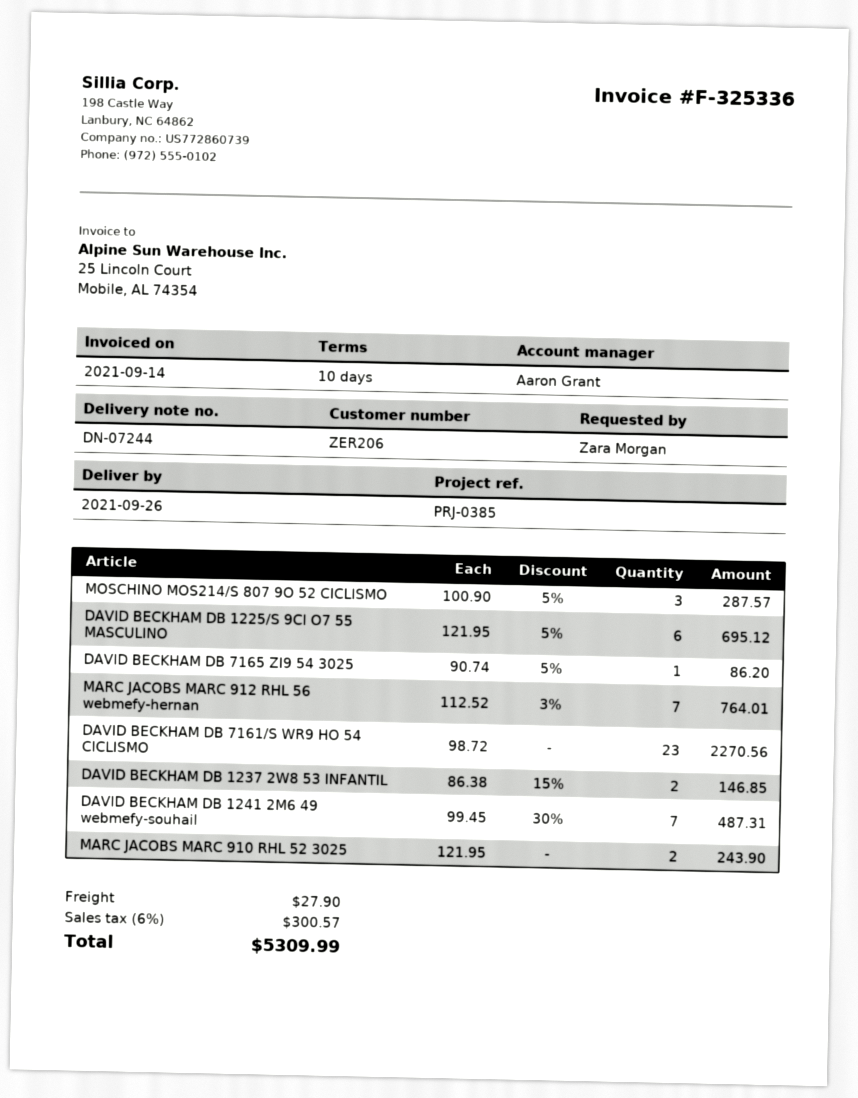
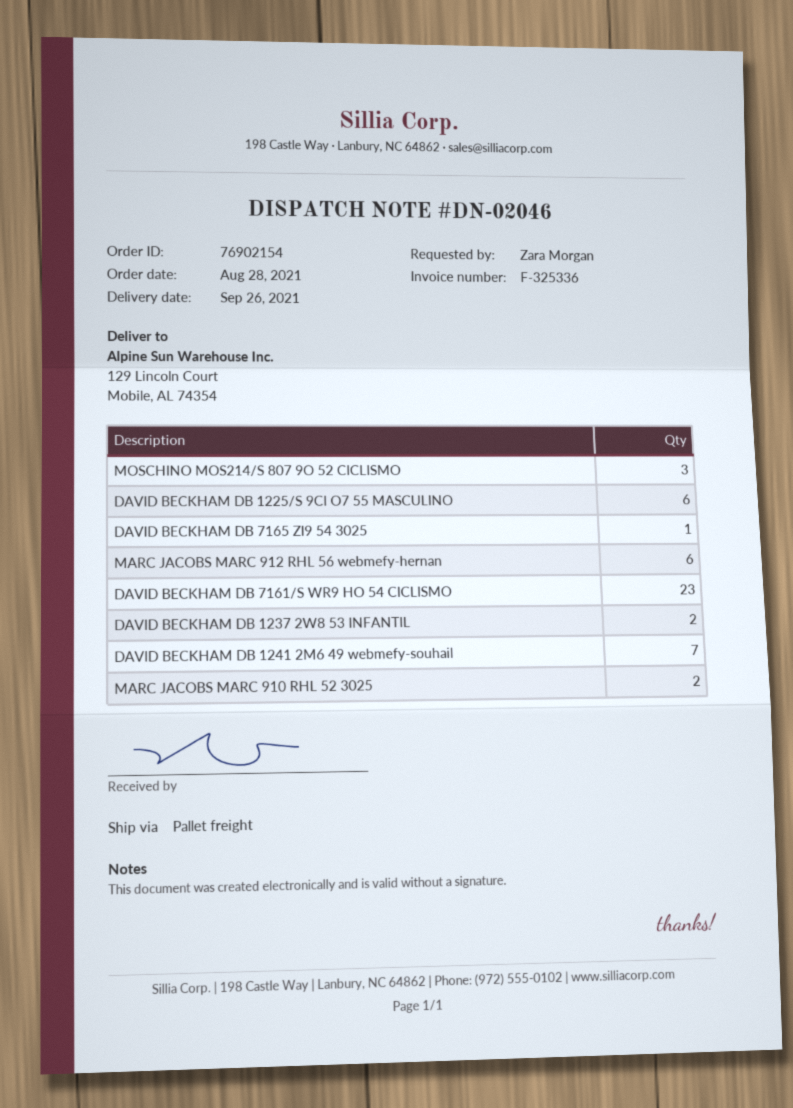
delivery note number: DN-07244 -> DN-02046
MARC JACOBS MARC 912 RHL 56 webmefy-hernan: 7 -> 6

